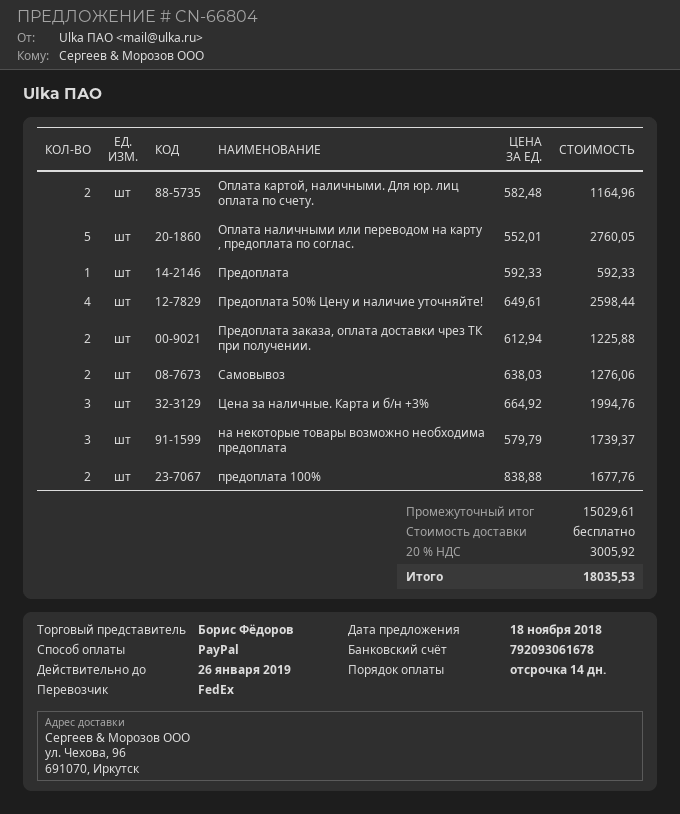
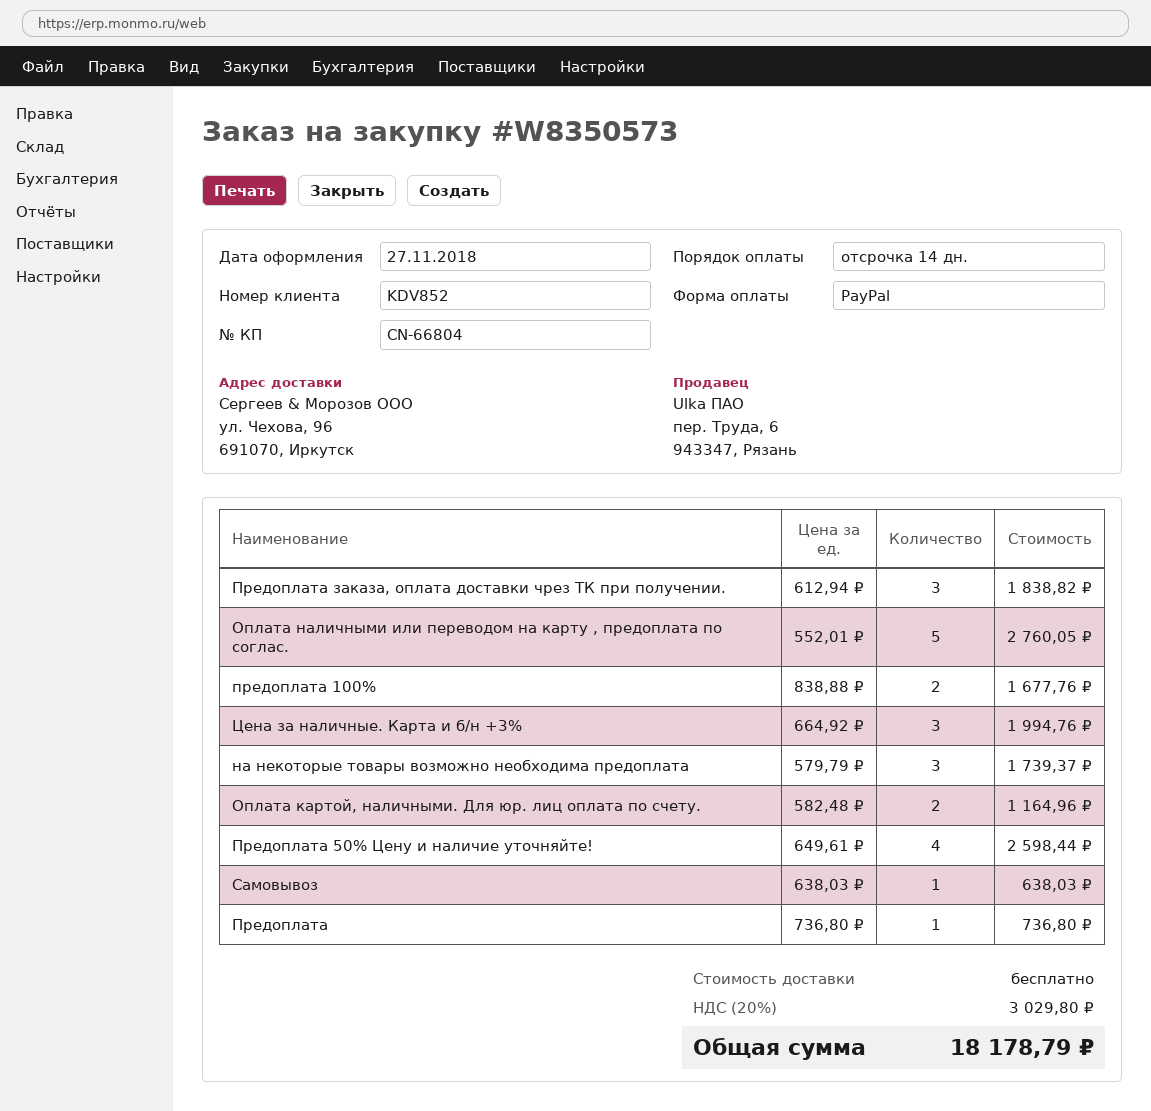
Предоплата: 1 x 592.33 = 592.33 -> 1 x 736.80 = 736.80
Предоплата заказа, оплата доставки чрез ТК при получении.: 2 x 612.94 = 1225.88 -> 3 x 612.94 = 1838.82
Самовывоз: 2 x 638.03 = 1276.06 -> 1 x 638.03 = 638.03
tax: 20% = 3005.92 -> 20% = 3029.80
total: 18035.53 -> 18178.79

